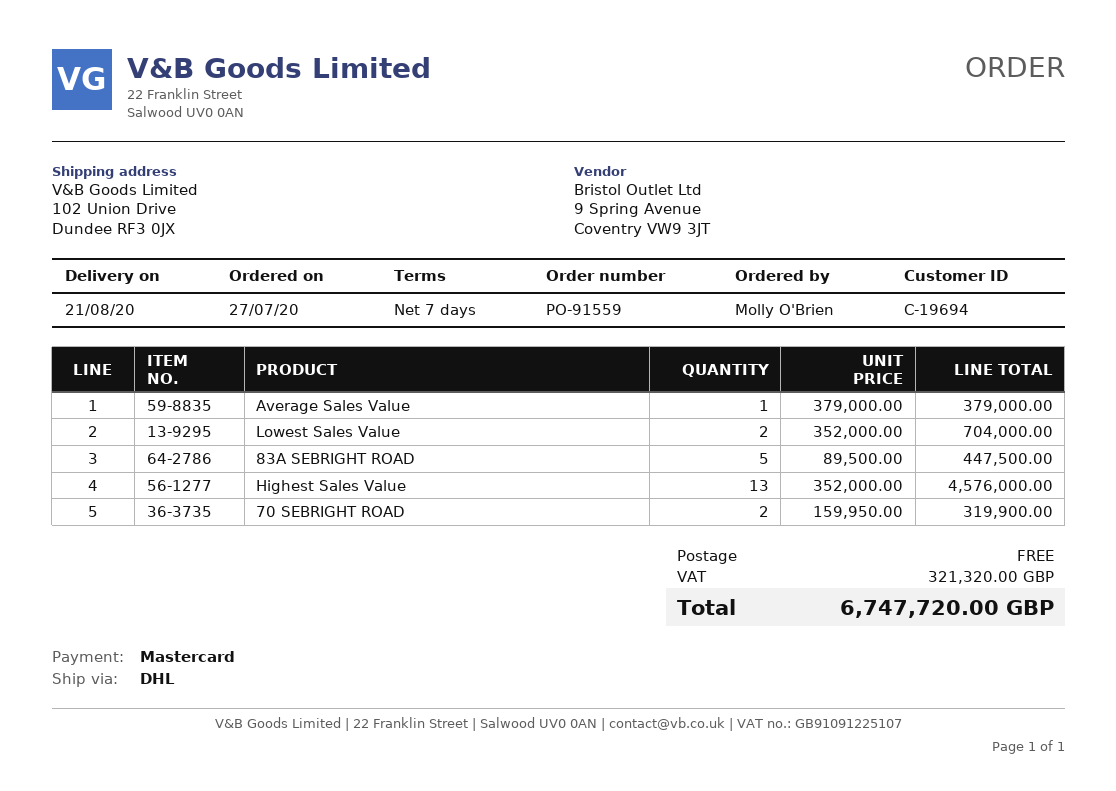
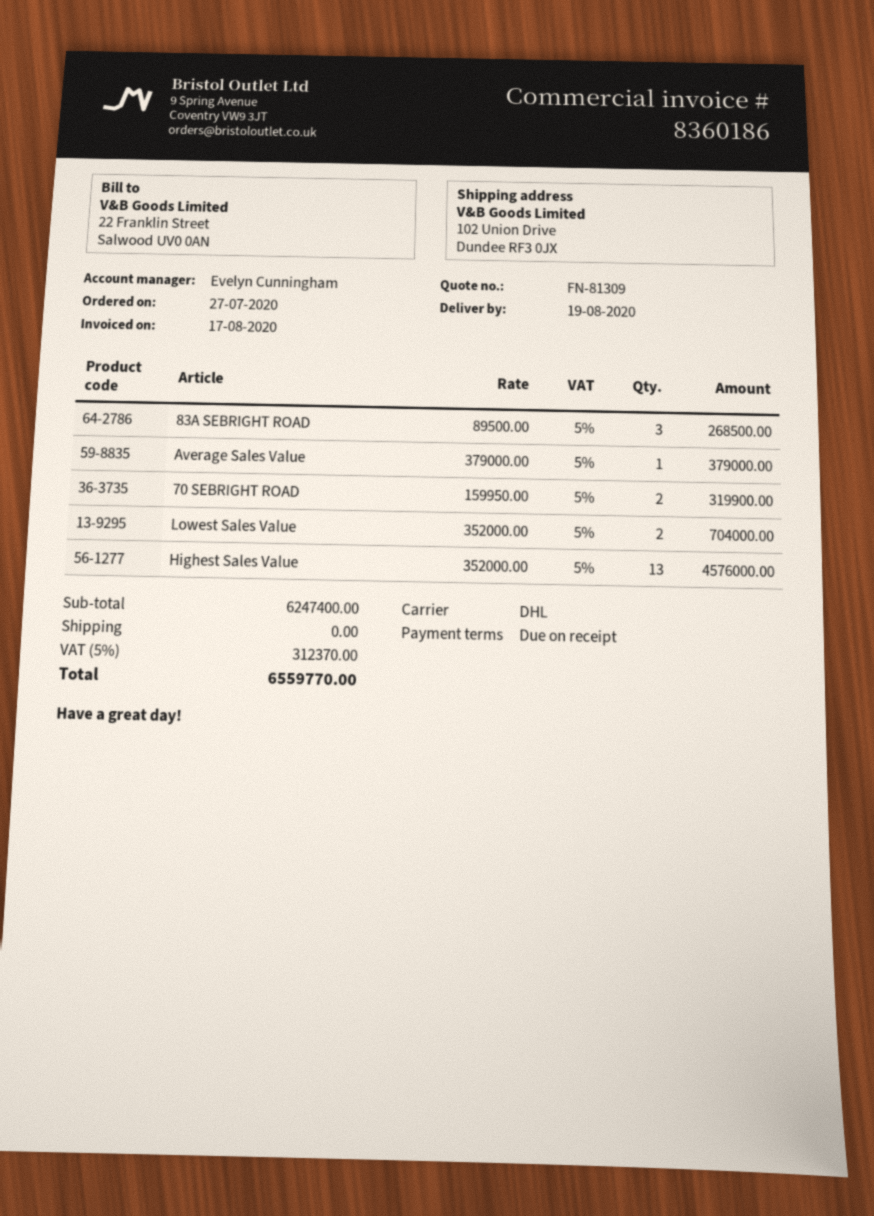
delivery date: 2020-08-21 -> 2020-08-19
payment terms: 7 days -> on receipt
83A SEBRIGHT ROAD: 5 x 89500.00 = 447500.00 -> 3 x 89500.00 = 268500.00
tax: 321320.00 -> 312370.00
total: 6747720.00 -> 6559770.00

